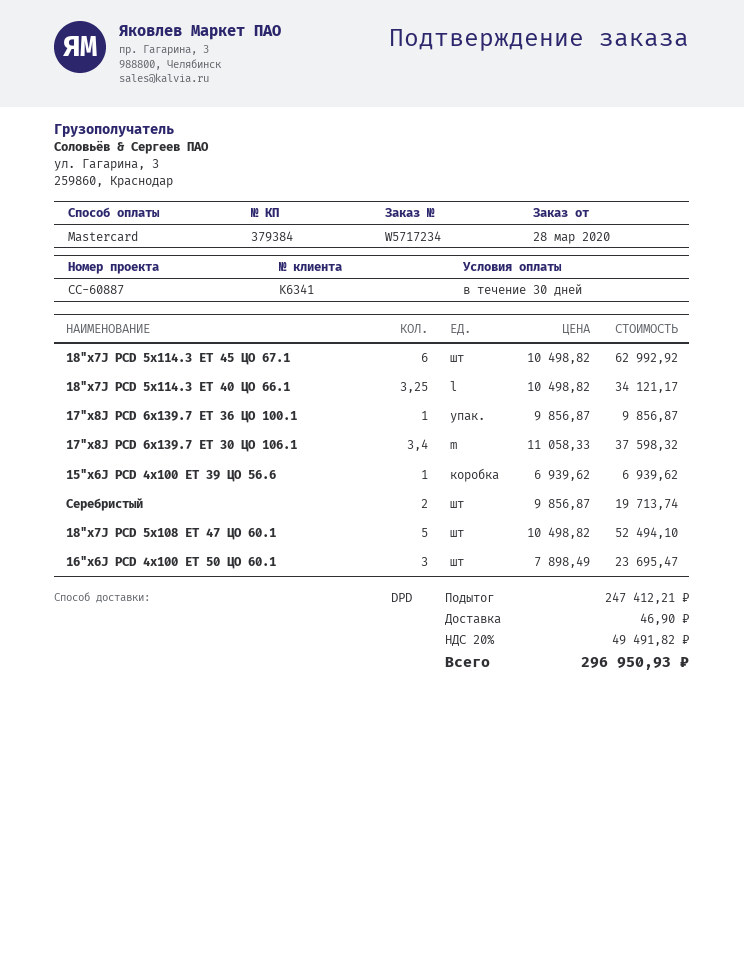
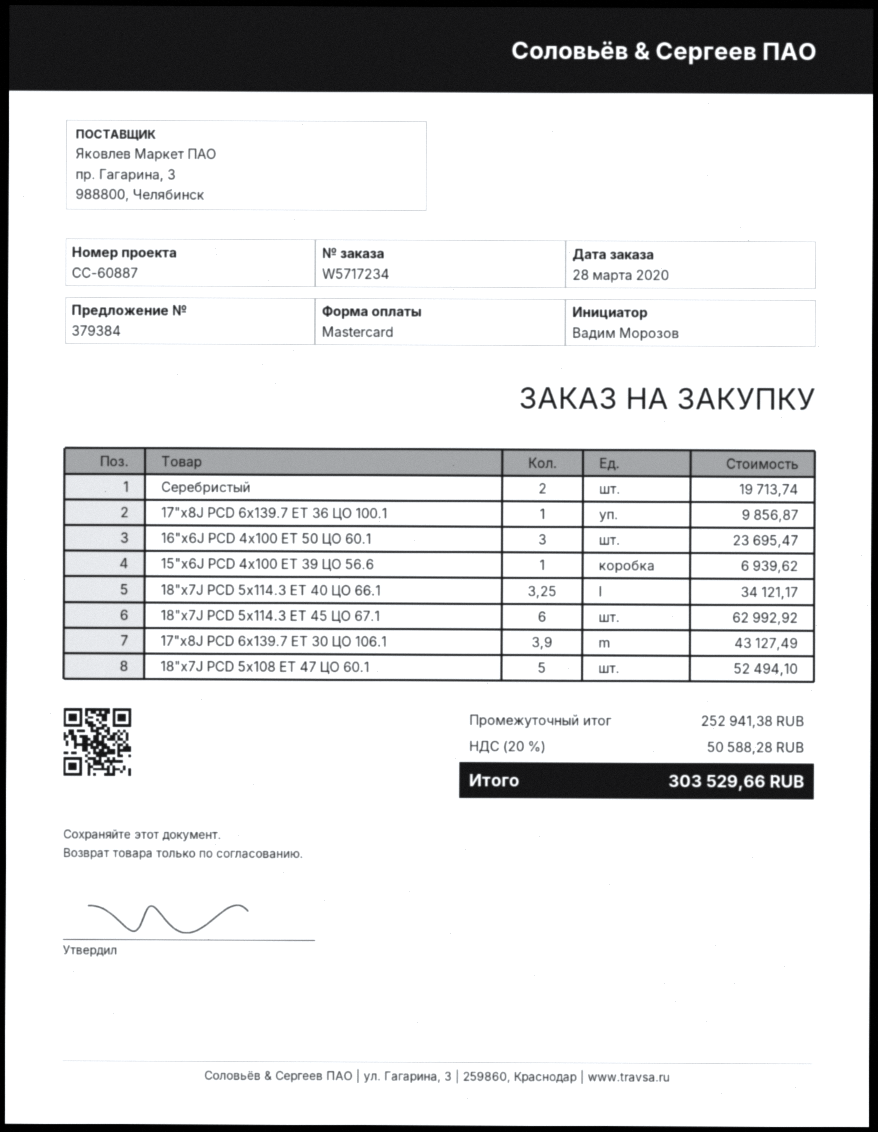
17"x8J PCD 6x139.7 ЕТ 30 ЦО 106.1: 3.4 for 37598.32 -> 3.9 for 43127.49
subtotal: 247412.21 -> 252941.38
shipping: 46.90 -> none
tax: 20% = 49491.82 -> 20% = 50588.28
total: 296950.93 -> 303529.66

